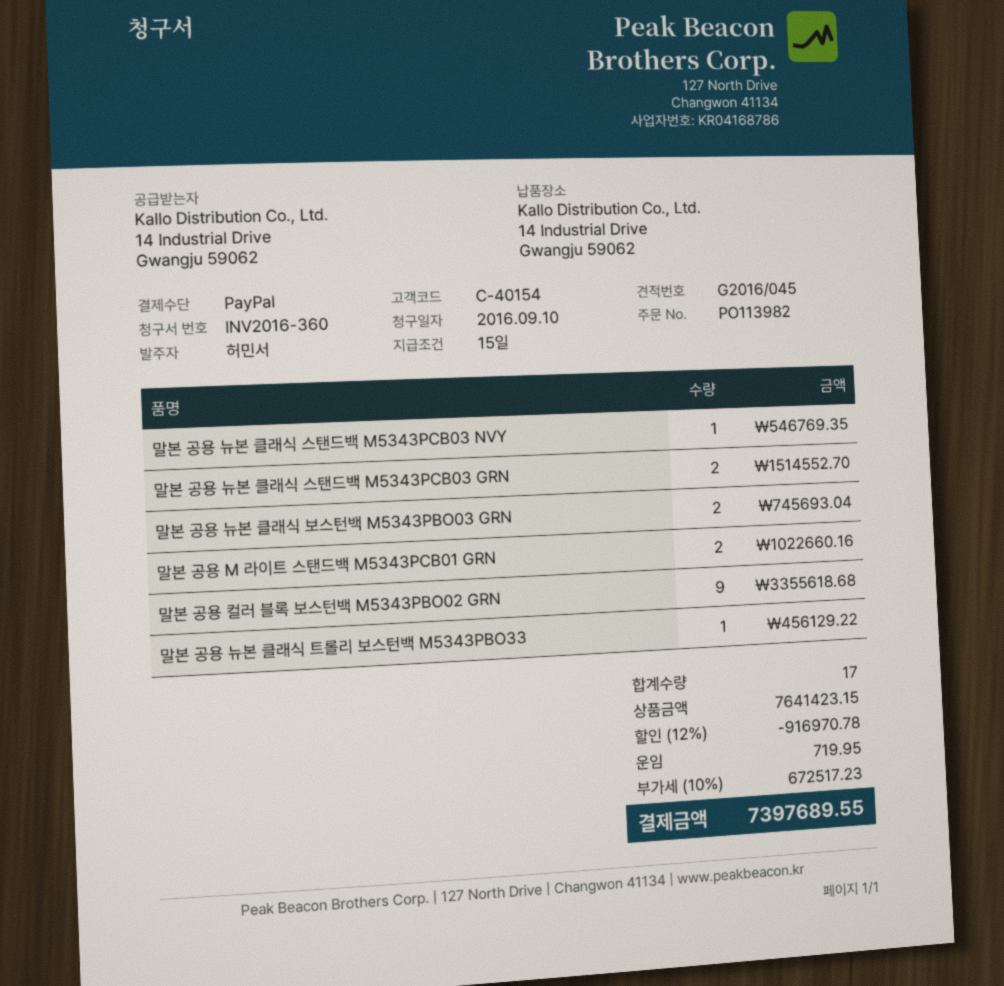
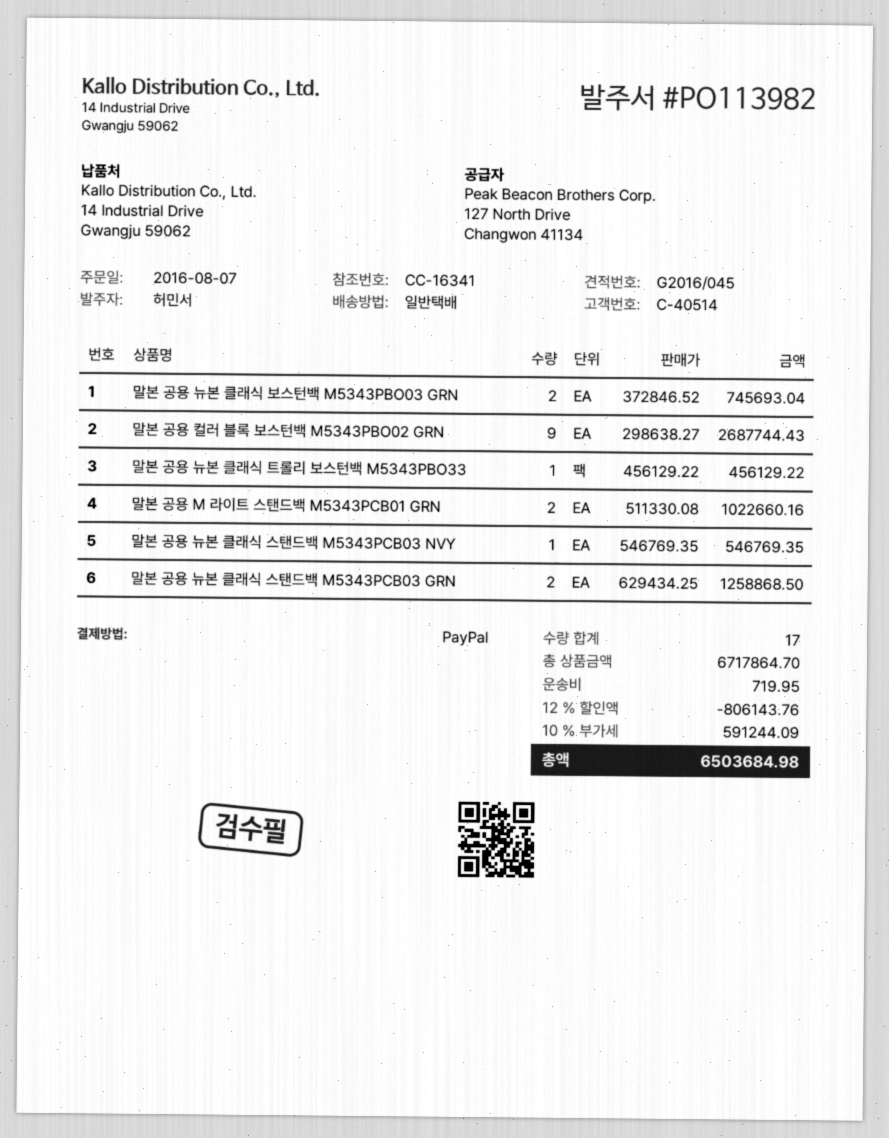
customer number: C-40154 -> C-40514
말본 공용 뉴본 클래식 스탠드백 M5343PCB03 GRN: 2 for 1514552.70 -> 2 for 1258868.50
말본 공용 컬러 블록 보스턴백 M5343PBO02 GRN: 9 for 3355618.68 -> 9 for 2687744.43
subtotal: 7641423.15 -> 6717864.70
discount: 12% = 916970.78 -> 12% = 806143.76
tax: 10% = 672517.23 -> 10% = 591244.09
total: 7397689.55 -> 6503684.98

